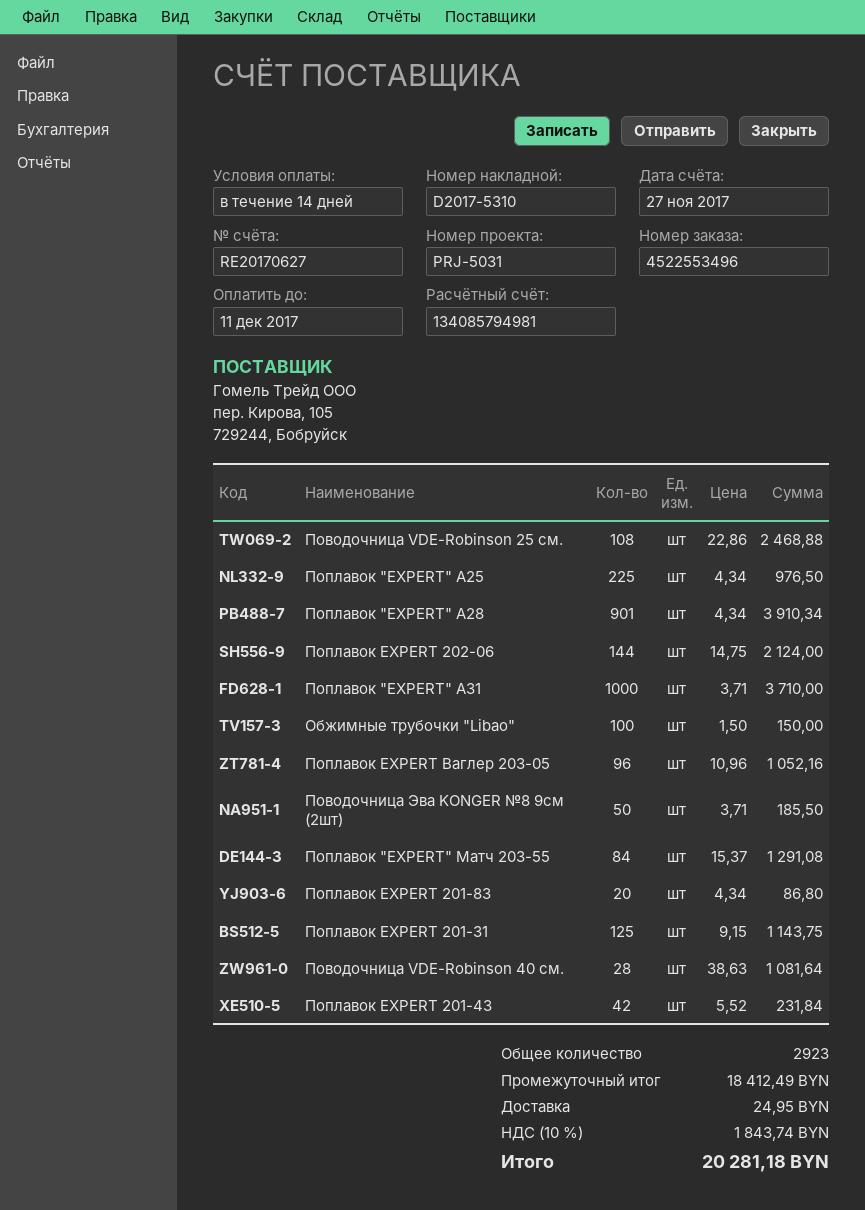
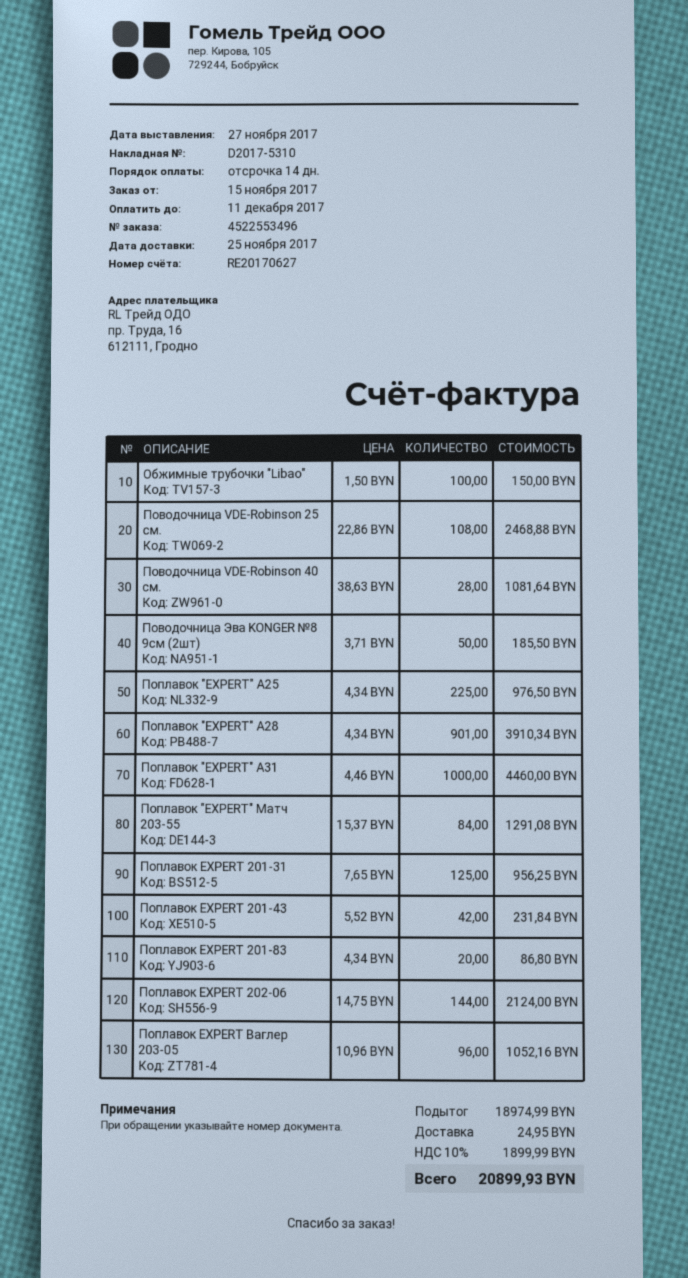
Поплавок "EXPERT" A31: 1000 x 3.71 = 3710.00 -> 1000 x 4.46 = 4460.00
Поплавок EXPERT 201-31: 125 x 9.15 = 1143.75 -> 125 x 7.65 = 956.25
subtotal: 18412.49 -> 18974.99
tax: 10% = 1843.74 -> 10% = 1899.99
total: 20281.18 -> 20899.93

